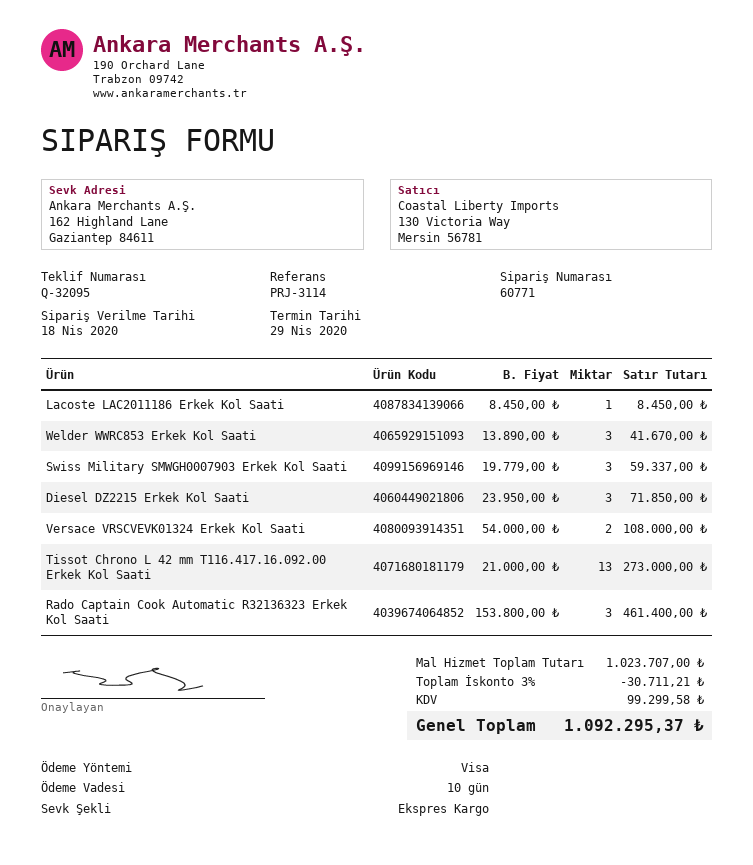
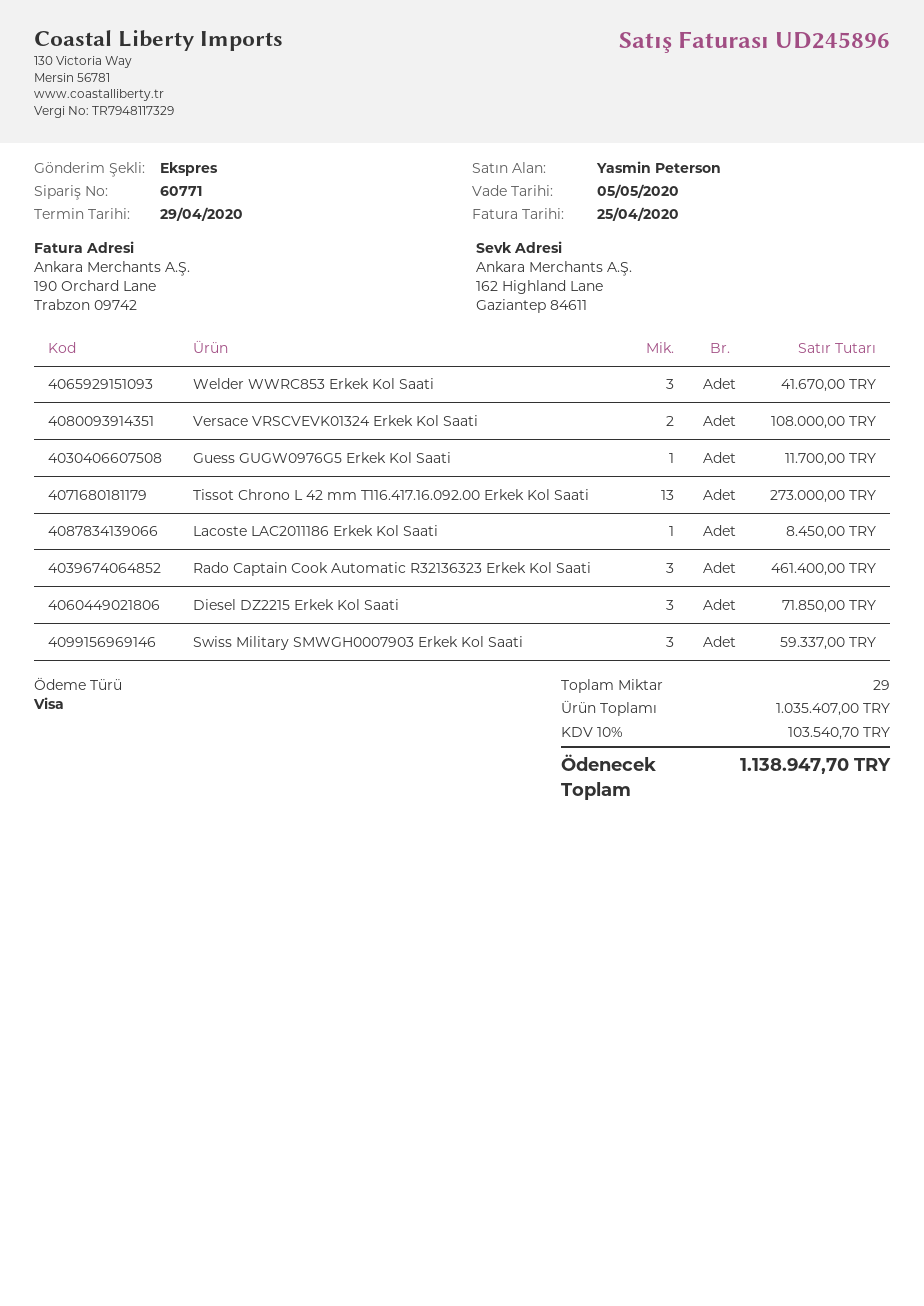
Guess GUGW0976G5 Erkek Kol Saati: none -> 1 for 11700.00
subtotal: 1023707.00 -> 1035407.00
discount: 3% = 30711.21 -> none
tax: 99299.58 -> 103540.70
total: 1092295.37 -> 1138947.70

